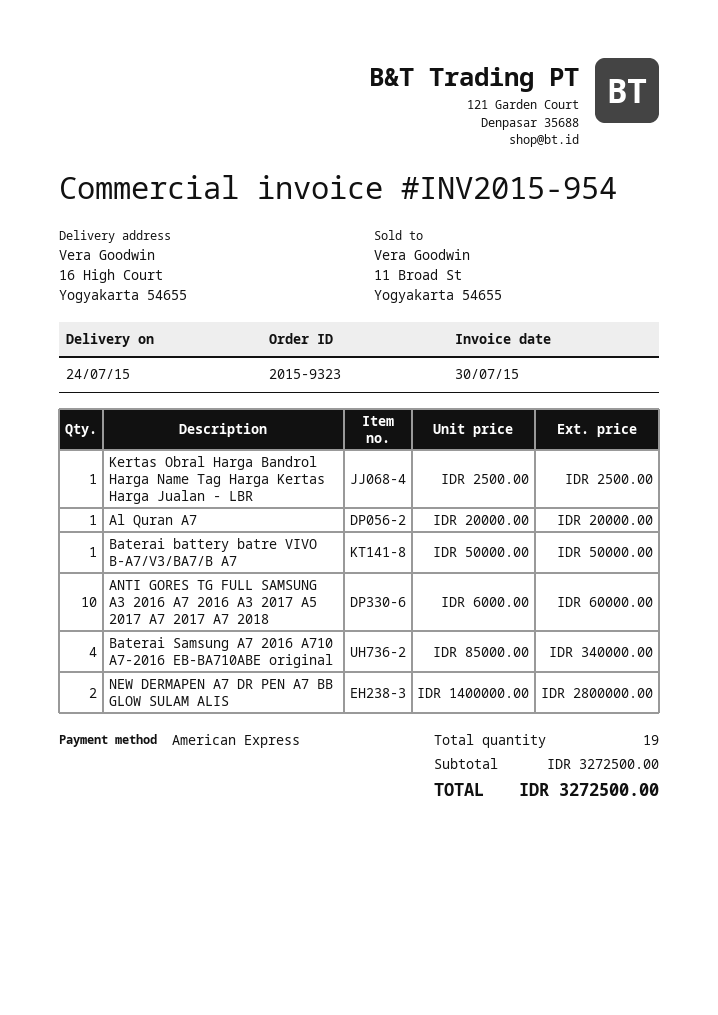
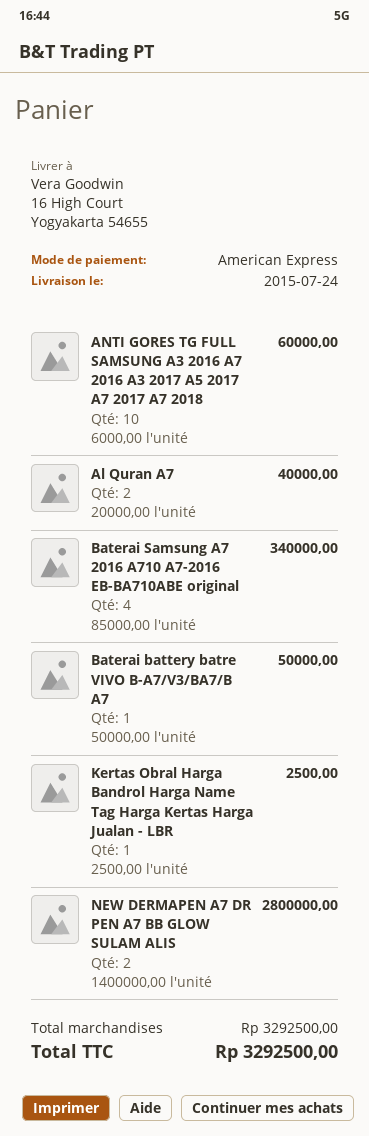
Al Quran A7: 1 x 20000.00 = 20000.00 -> 2 x 20000.00 = 40000.00
subtotal: 3272500.00 -> 3292500.00
total: 3272500.00 -> 3292500.00

